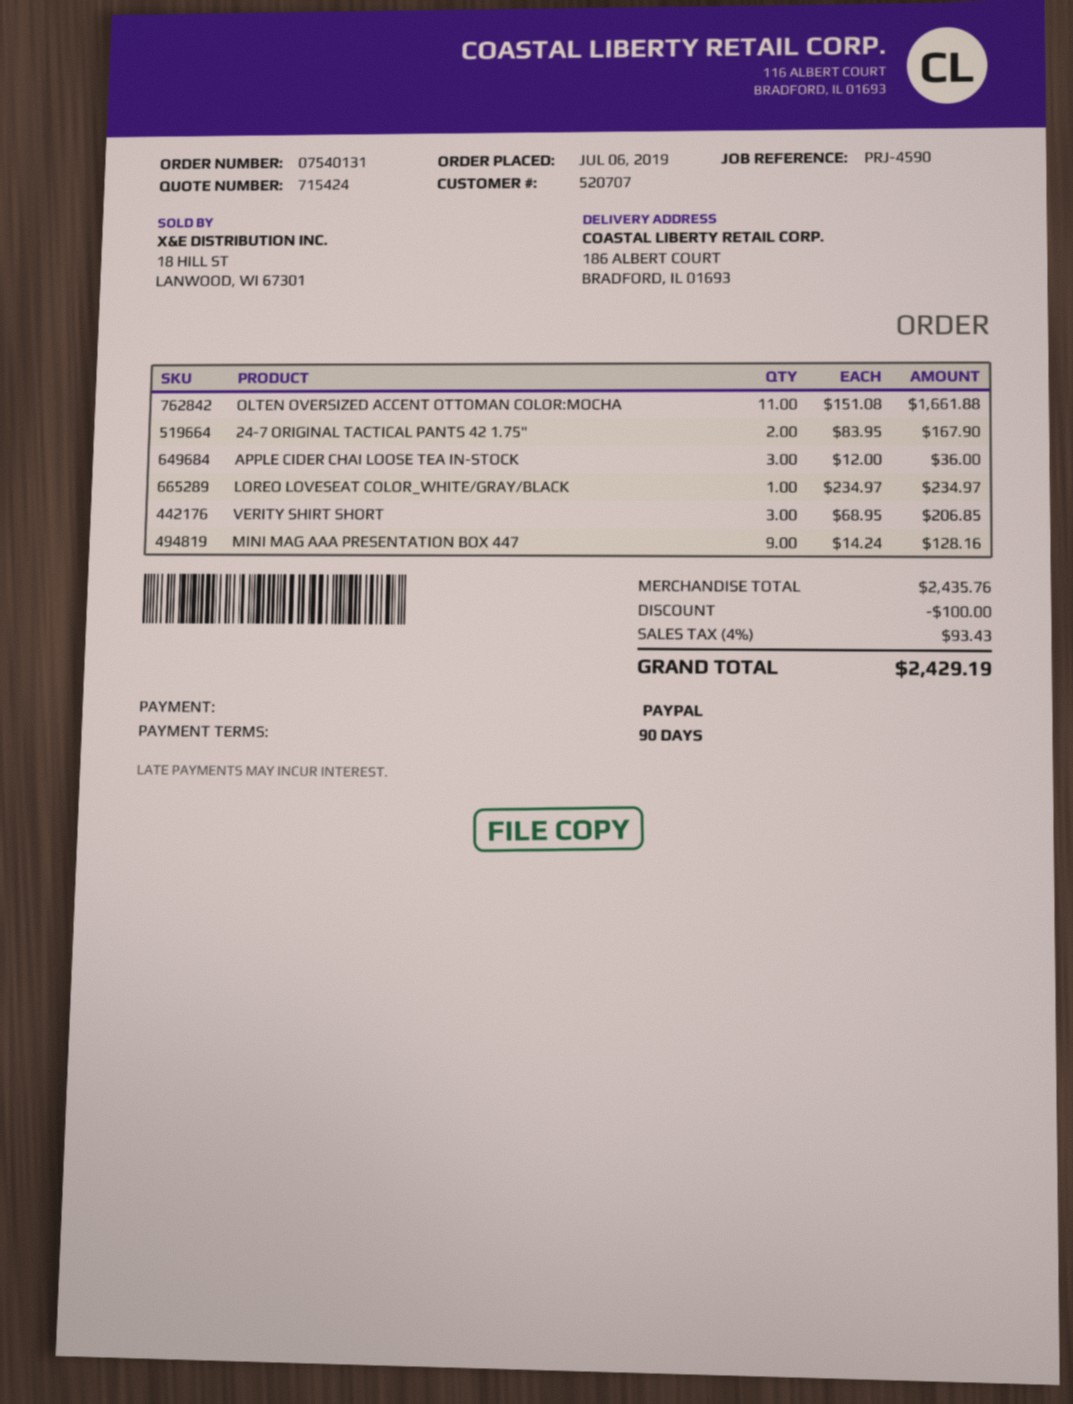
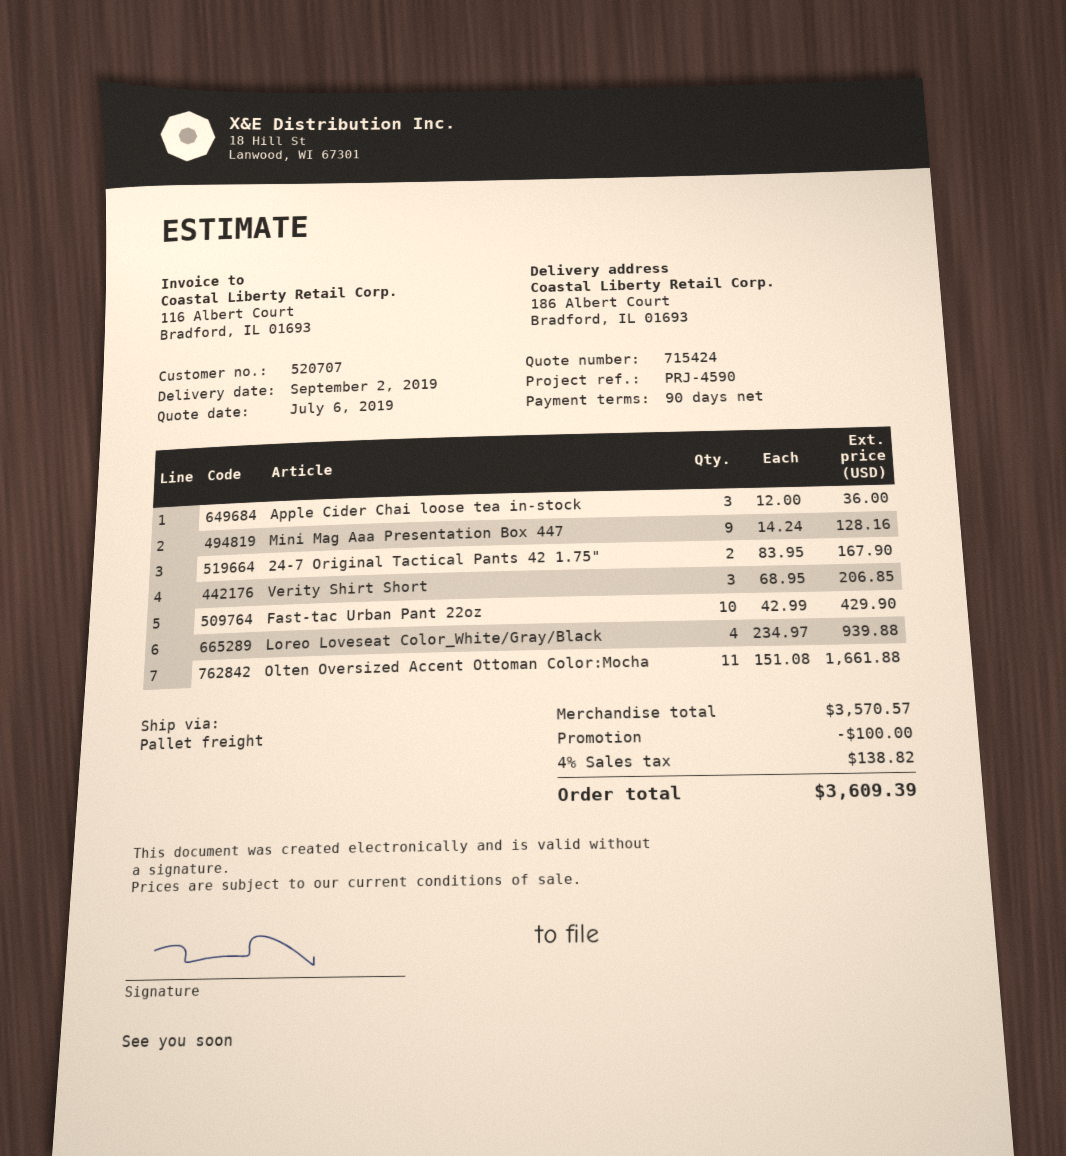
LOREO LOVESEAT COLOR_WHITE/GRAY/BLACK: 1 x 234.97 = 234.97 -> 4 x 234.97 = 939.88
Fast-tac Urban Pant 22oz: none -> 10 x 42.99 = 429.90
subtotal: 2435.76 -> 3570.57
tax: 4% = 93.43 -> 4% = 138.82
total: 2429.19 -> 3609.39

